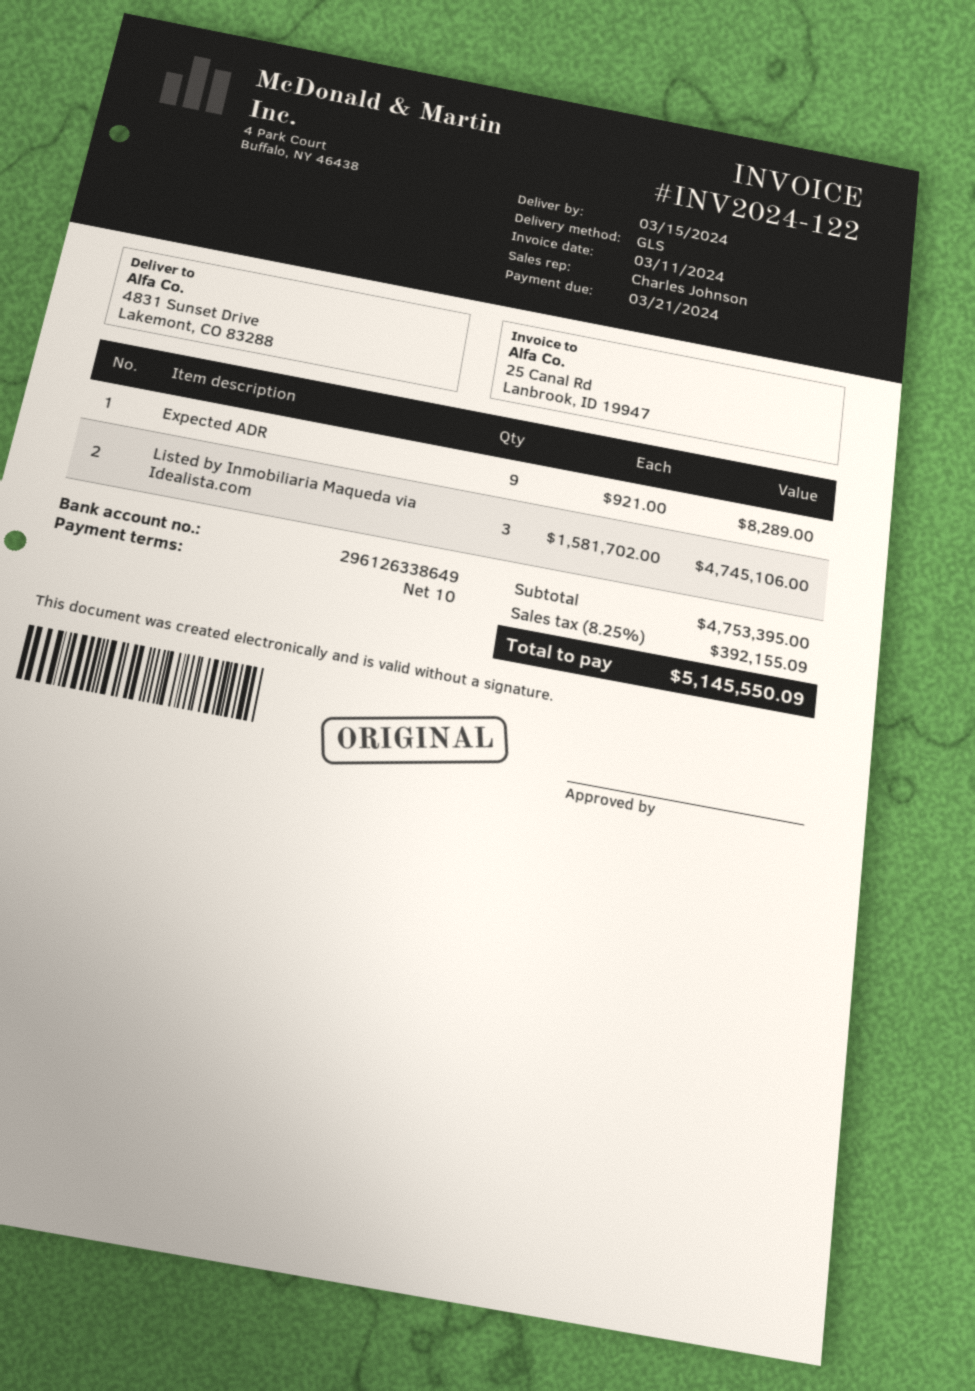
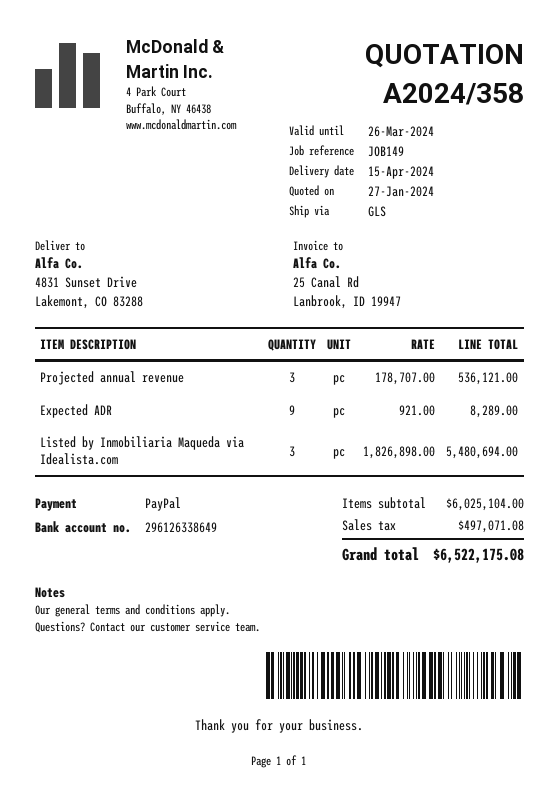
delivery date: 2024-03-15 -> 2024-04-15
Listed by Inmobiliaria Maqueda via Idealista.com: 3 x 1581702.00 = 4745106.00 -> 3 x 1826898.00 = 5480694.00
Projected annual revenue: none -> 3 x 178707.00 = 536121.00
subtotal: 4753395.00 -> 6025104.00
tax: 392155.09 -> 497071.08
total: 5145550.09 -> 6522175.08

